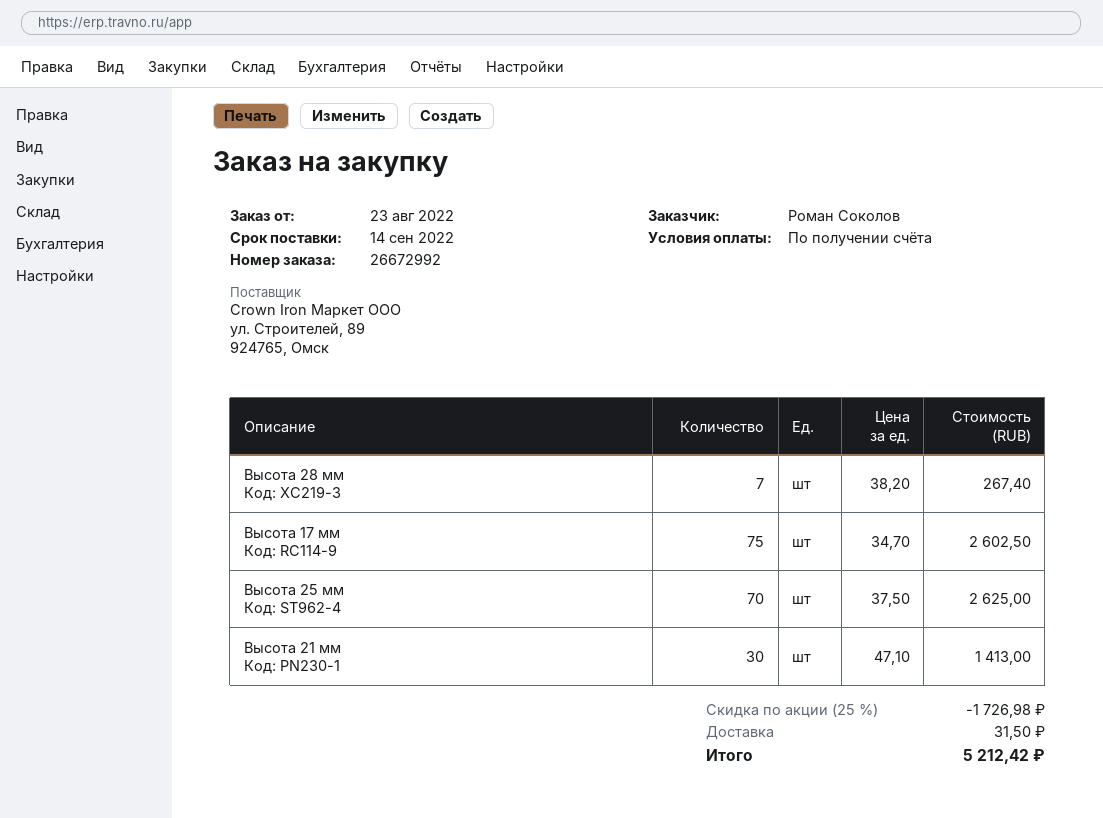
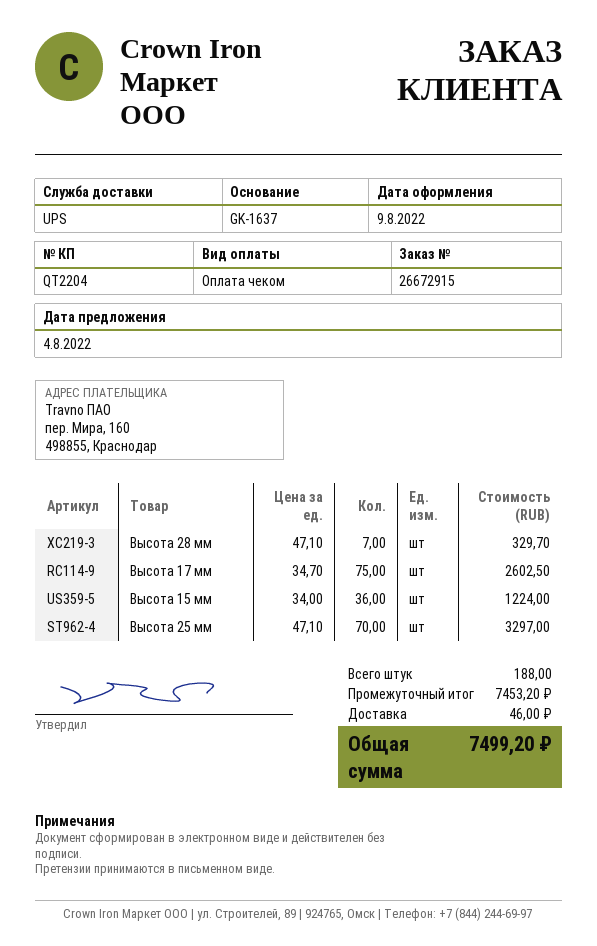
order number: 26672992 -> 26672915
order date: 2022-08-23 -> 2022-08-09
Высота 28 мм: 7 x 38.20 = 267.40 -> 7 x 47.10 = 329.70
Высота 25 мм: 70 x 37.50 = 2625.00 -> 70 x 47.10 = 3297.00
Высота 21 мм: 30 x 47.10 = 1413.00 -> none
Высота 15 мм: none -> 36 x 34.00 = 1224.00
discount: 25% = 1726.98 -> none
shipping: 31.50 -> 46.00
total: 5212.42 -> 7499.20

